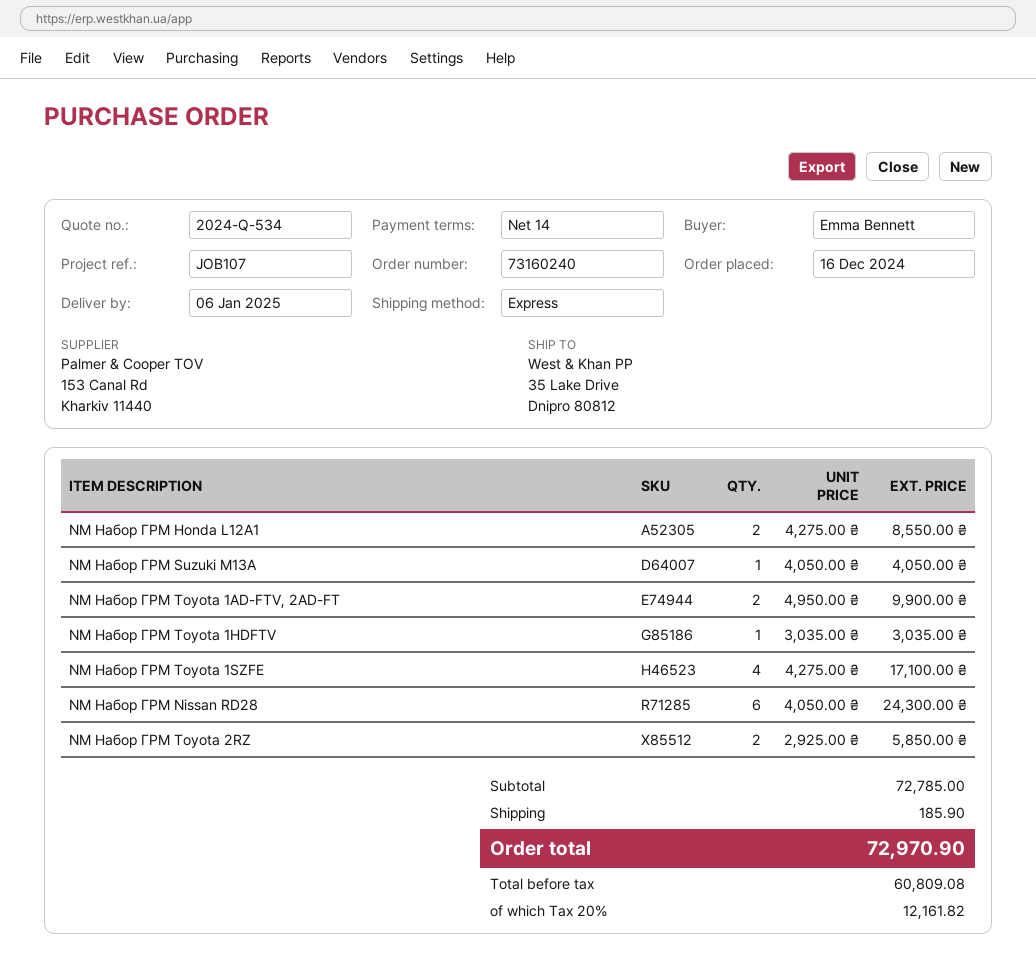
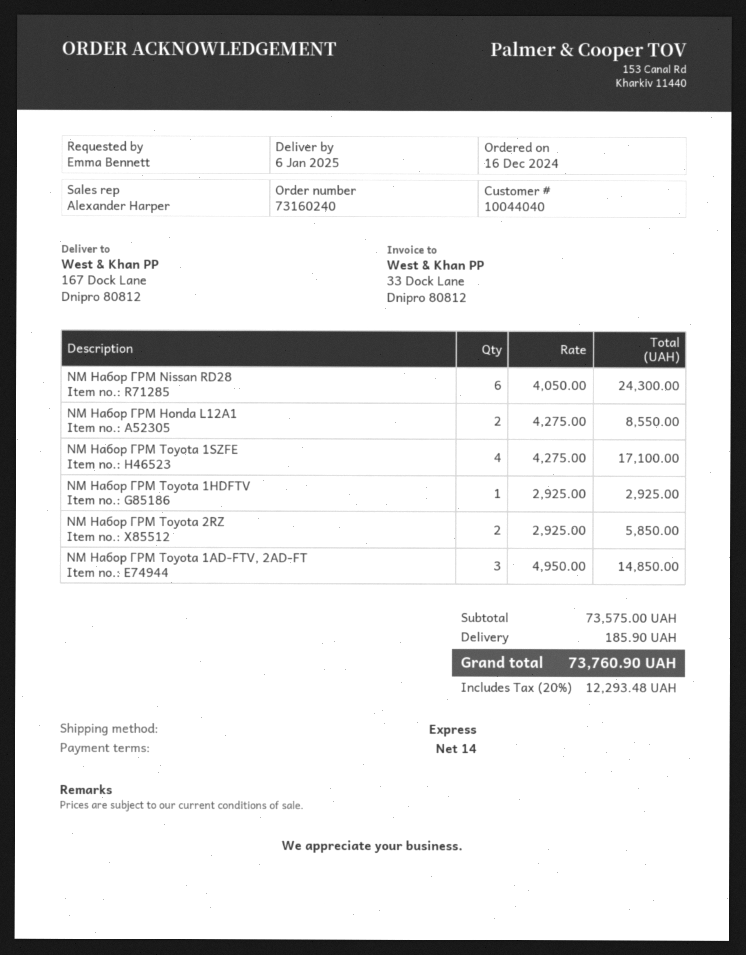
ship to: 35 Lake Drive, Dnipro 80812 -> 167 Dock Lane, Dnipro 80812
NM Набор ГРМ Suzuki M13A: 1 x 4050.00 = 4050.00 -> none
NM Набор ГРМ Toyota 1AD-FTV, 2AD-FT: 2 x 4950.00 = 9900.00 -> 3 x 4950.00 = 14850.00
NM Набор ГРМ Toyota 1HDFTV: 1 x 3035.00 = 3035.00 -> 1 x 2925.00 = 2925.00
subtotal: 72785.00 -> 73575.00
tax: 20% = 12161.82 -> 20% = 12293.48
total: 72970.90 -> 73760.90

